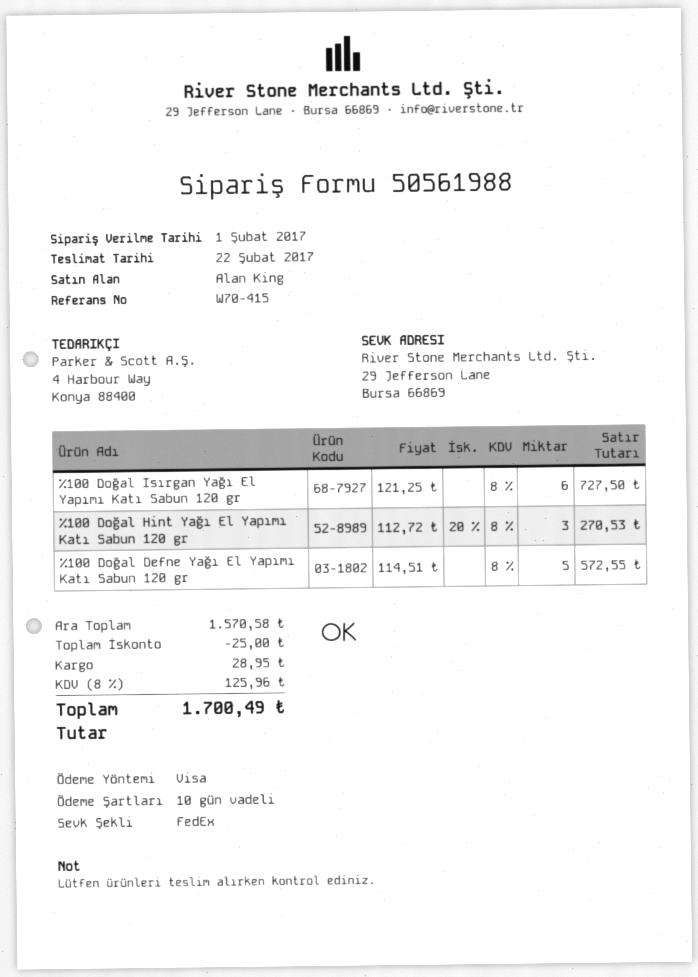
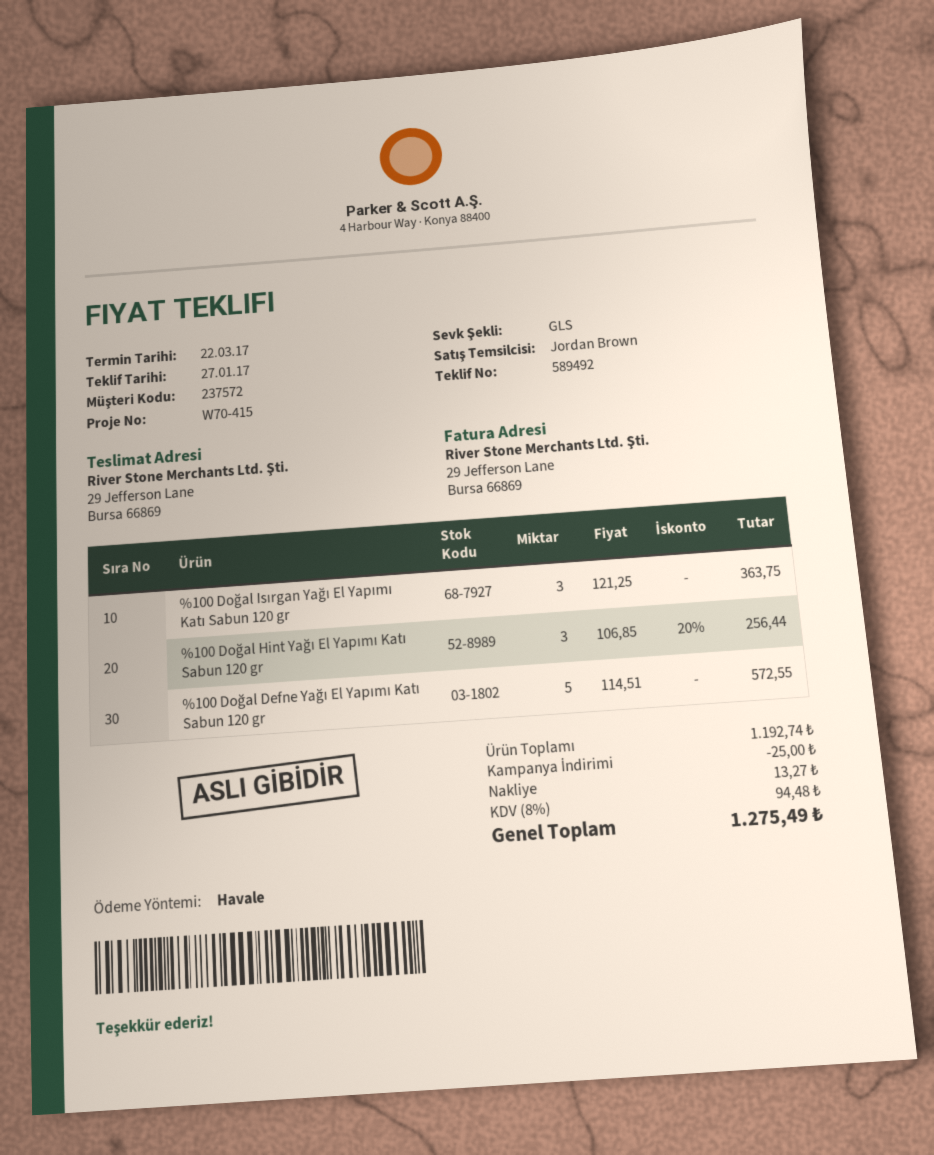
delivery date: 2017-02-22 -> 2017-03-22
payment method: Visa -> bank transfer
shipping method: FedEx -> GLS
%100 Doğal Isırgan Yağı El Yapımı Katı Sabun 120 gr: 6 x 121.25 = 727.50 -> 3 x 121.25 = 363.75
%100 Doğal Hint Yağı El Yapımı Katı Sabun 120 gr: 3 x 112.72 - 20% = 270.53 -> 3 x 106.85 - 20% = 256.44
subtotal: 1570.58 -> 1192.74
shipping: 28.95 -> 13.27
tax: 8% = 125.96 -> 8% = 94.48
total: 1700.49 -> 1275.49

